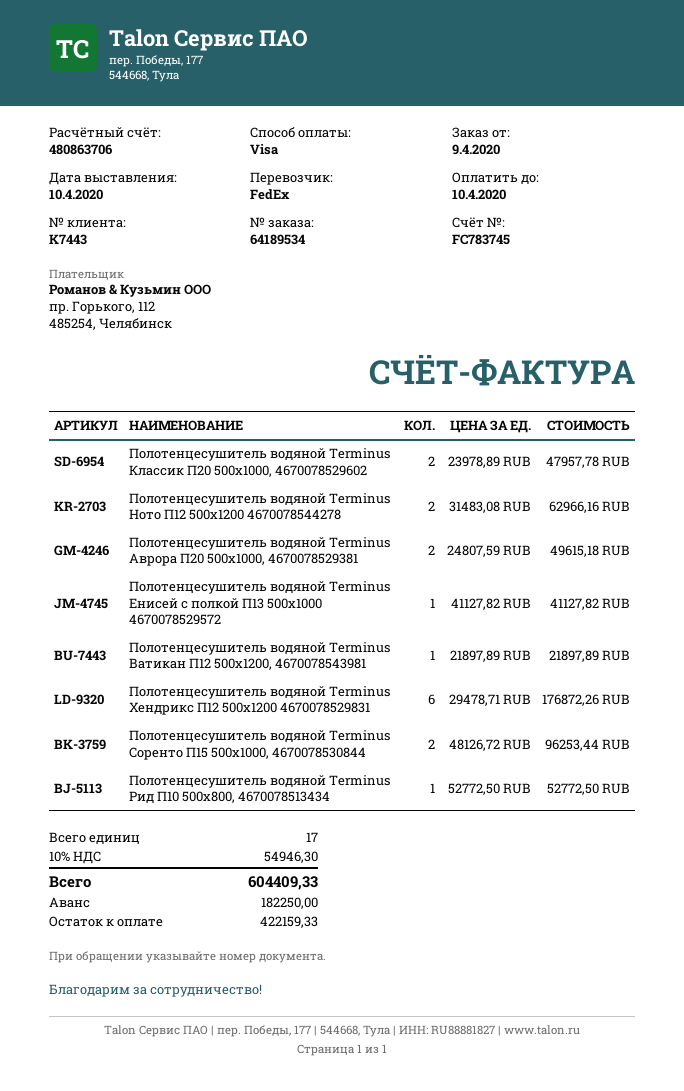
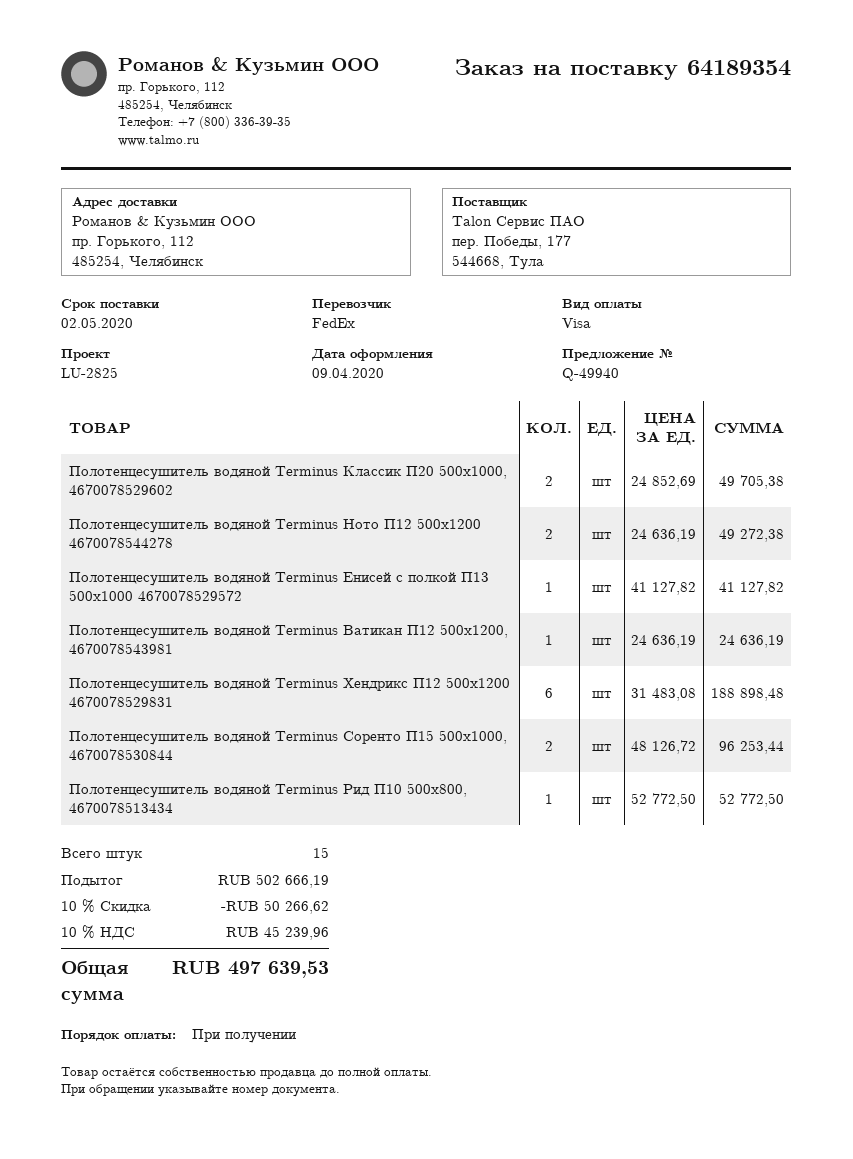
order number: 64189534 -> 64189354
Полотенцесушитель водяной Terminus Классик П20 500x1000, 4670078529602: 2 x 23978.89 = 47957.78 -> 2 x 24852.69 = 49705.38
Полотенцесушитель водяной Terminus Ното П12 500x1200 4670078544278: 2 x 31483.08 = 62966.16 -> 2 x 24636.19 = 49272.38
Полотенцесушитель водяной Terminus Аврора П20 500x1000, 4670078529381: 2 x 24807.59 = 49615.18 -> none
Полотенцесушитель водяной Terminus Ватикан П12 500x1200, 4670078543981: 1 x 21897.89 = 21897.89 -> 1 x 24636.19 = 24636.19
Полотенцесушитель водяной Terminus Хендрикс П12 500x1200 4670078529831: 6 x 29478.71 = 176872.26 -> 6 x 31483.08 = 188898.48
total quantity: 17 -> 15
discount: none -> 10% = 50266.62
tax: 10% = 54946.30 -> 10% = 45239.96
total: 604409.33 -> 497639.53

